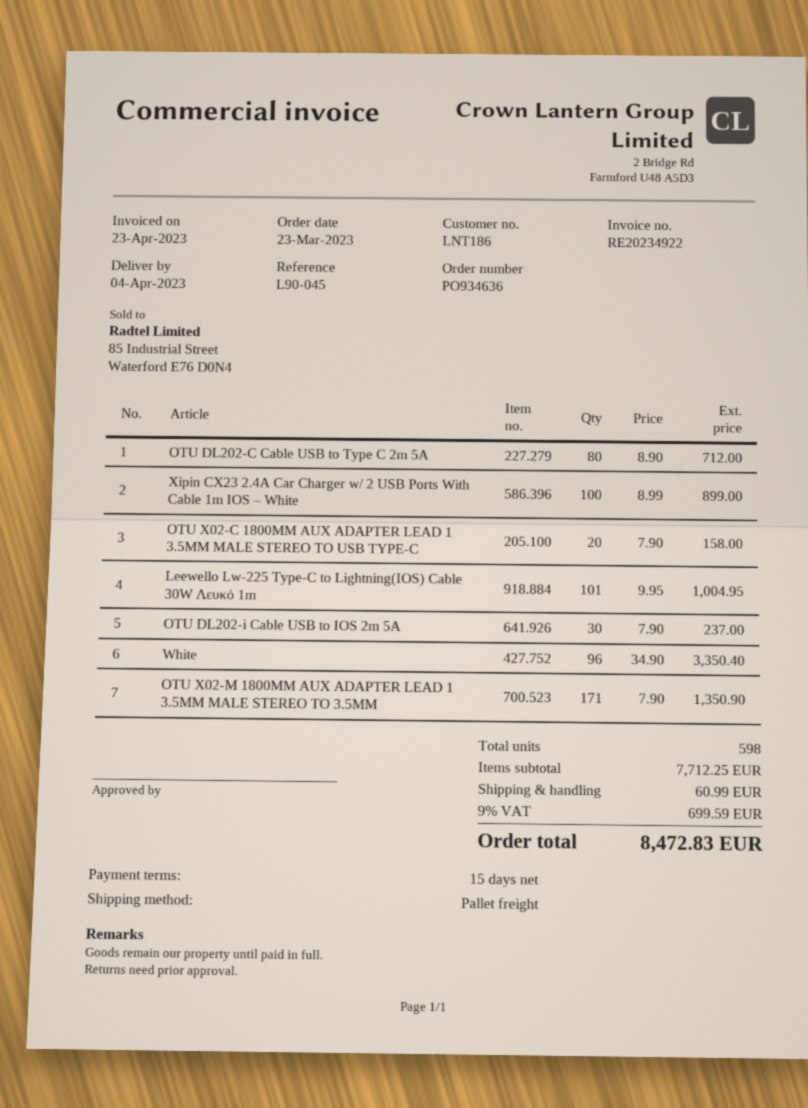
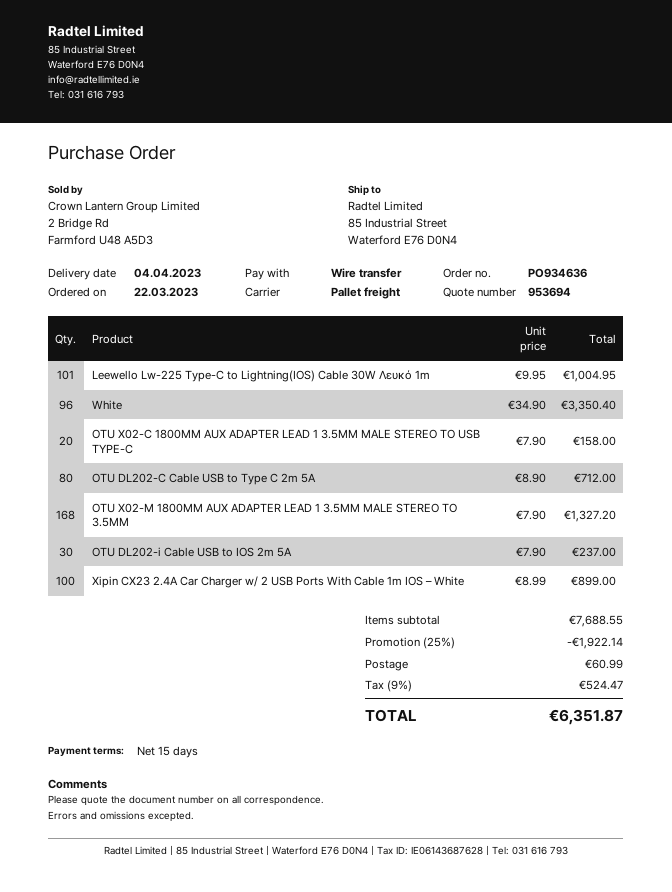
order date: 2023-03-23 -> 2023-03-22
OTU X02-M 1800MM AUX ADAPTER LEAD 1 3.5MM MALE STEREO TO 3.5MM: 171 x 7.90 = 1350.90 -> 168 x 7.90 = 1327.20
subtotal: 7712.25 -> 7688.55
discount: none -> 25% = 1922.14
tax: 9% = 699.59 -> 9% = 524.47
total: 8472.83 -> 6351.87

